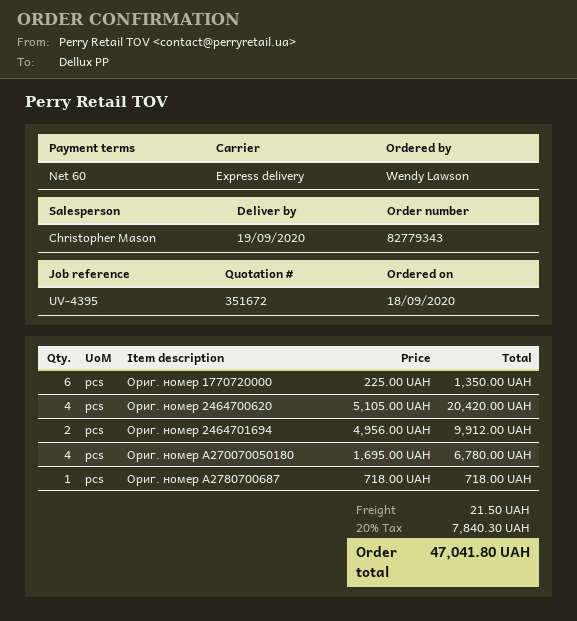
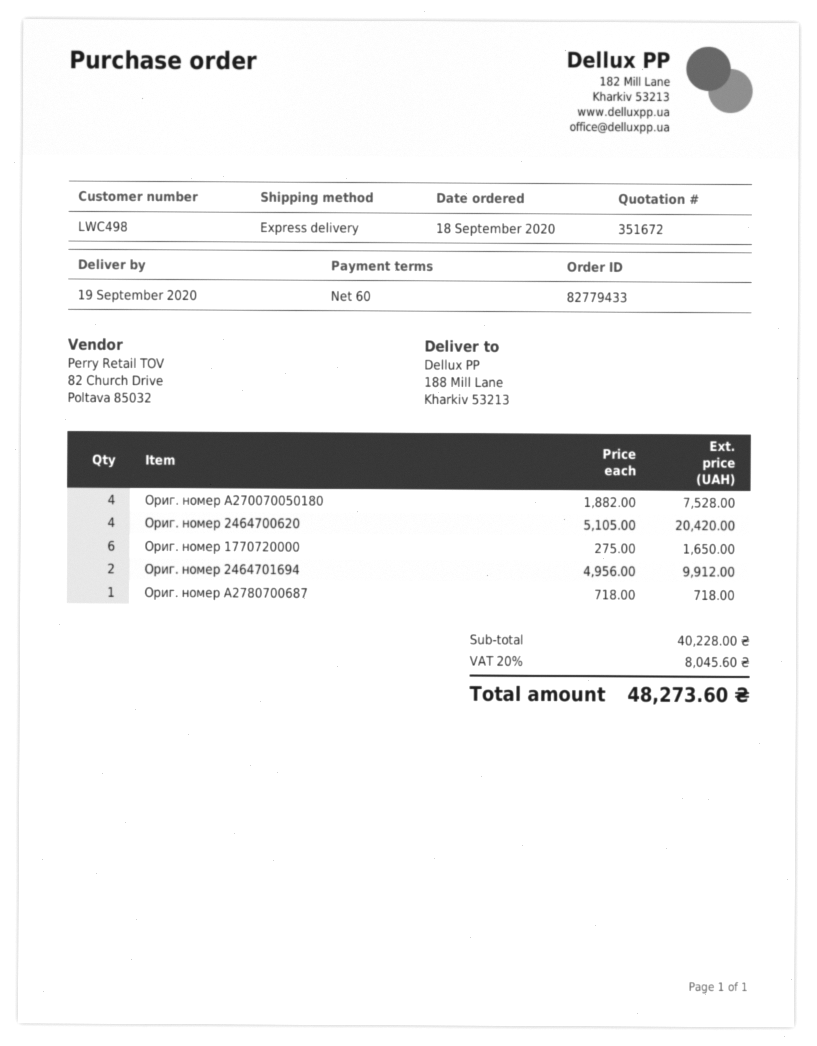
order number: 82779343 -> 82779433
Ориг. номер 1770720000: 6 x 225.00 = 1350.00 -> 6 x 275.00 = 1650.00
Ориг. номер A270070050180: 4 x 1695.00 = 6780.00 -> 4 x 1882.00 = 7528.00
shipping: 21.50 -> none
tax: 20% = 7840.30 -> 20% = 8045.60
total: 47041.80 -> 48273.60

